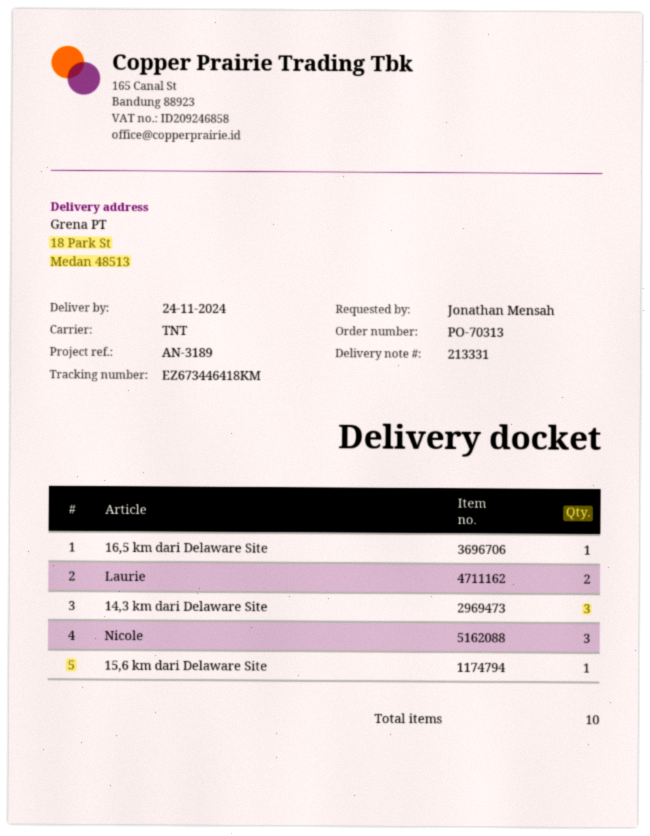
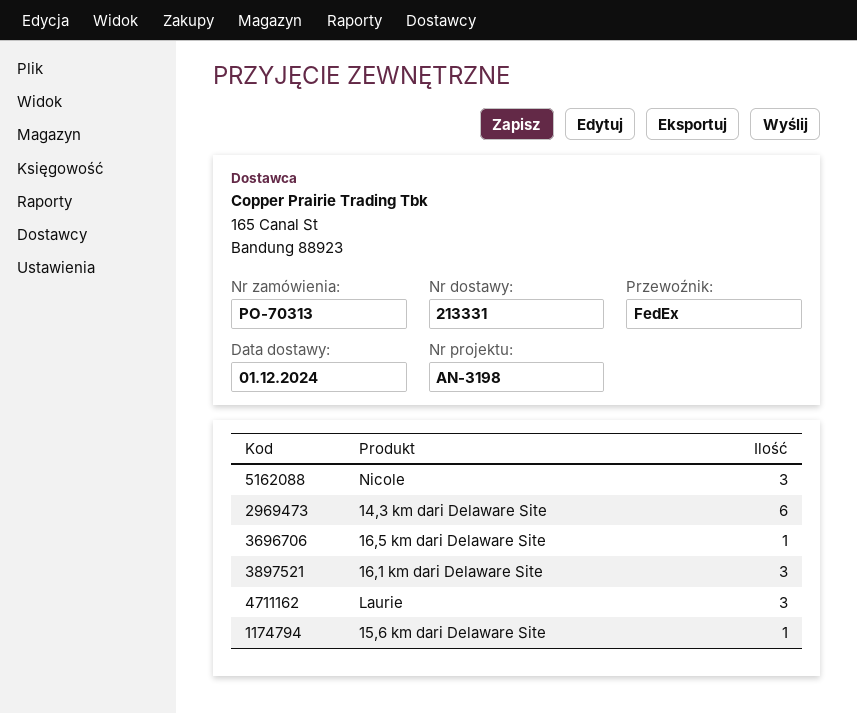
delivery date: 2024-11-24 -> 2024-12-01
reference: AN-3189 -> AN-3198
shipping method: TNT -> FedEx
Laurie: 2 -> 3
14,3 km dari Delaware Site: 3 -> 6
16,1 km dari Delaware Site: none -> 3

